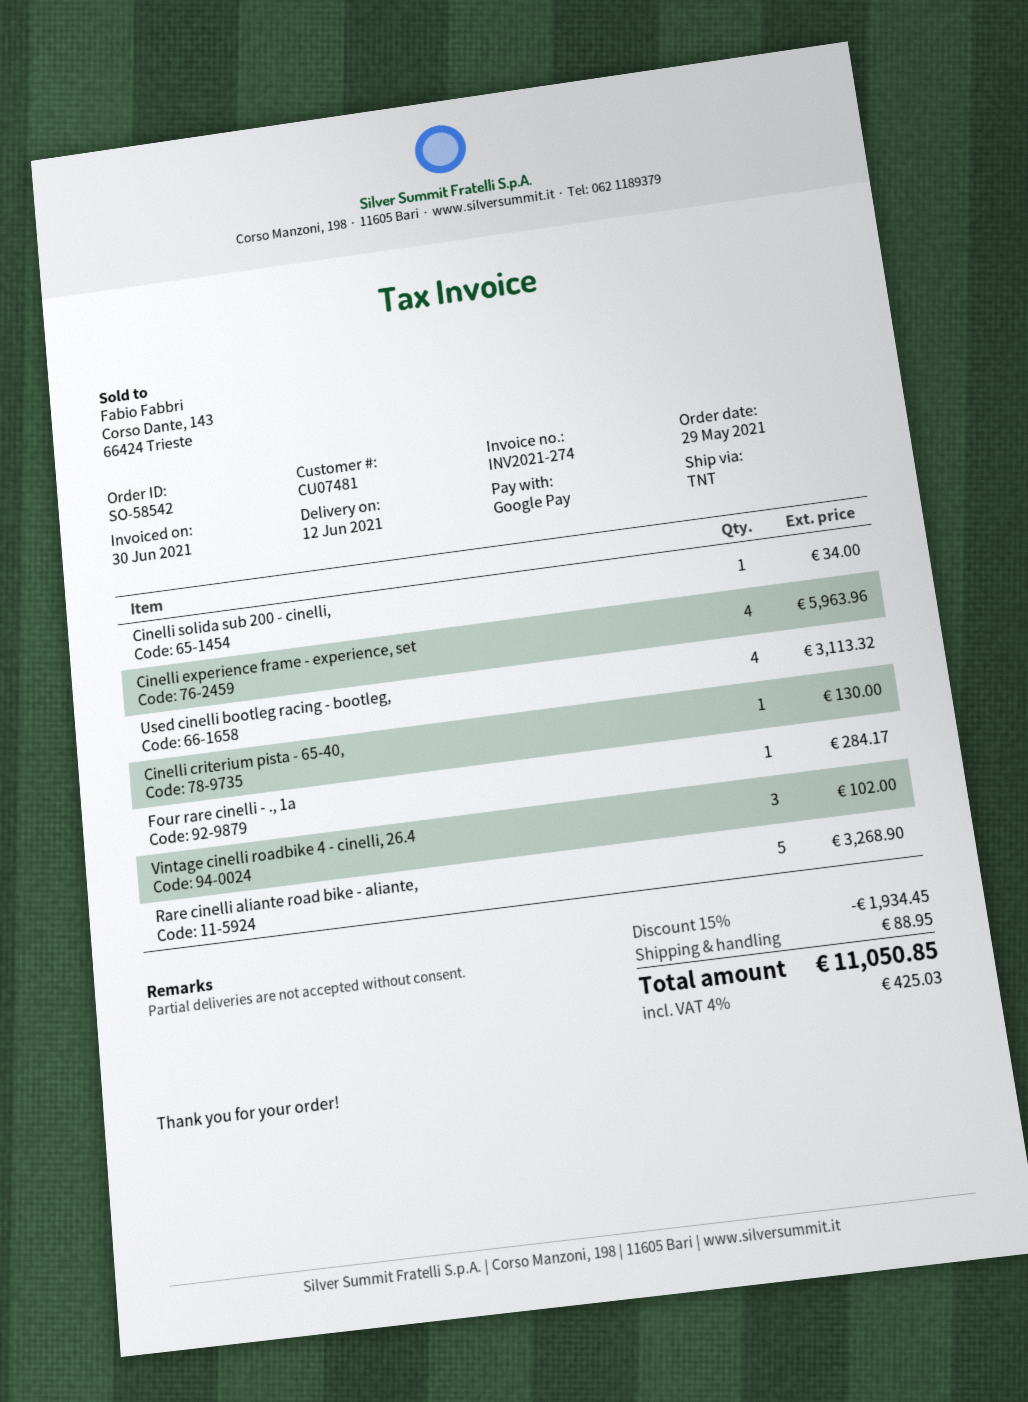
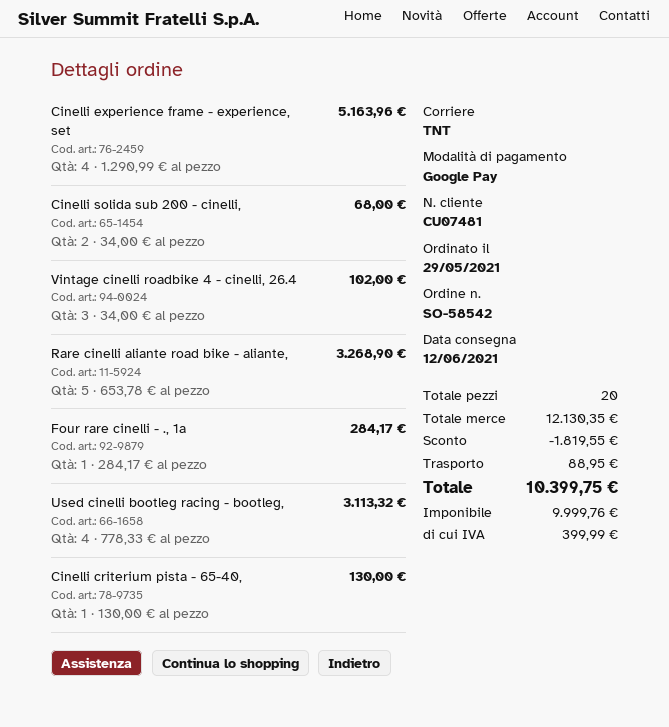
Cinelli solida sub 200 - cinelli,: 1 for 34.00 -> 2 for 68.00
Cinelli experience frame - experience, set: 4 for 5963.96 -> 4 for 5163.96
discount: 1934.45 -> 1819.55
tax: 425.03 -> 399.99
total: 11050.85 -> 10399.75

